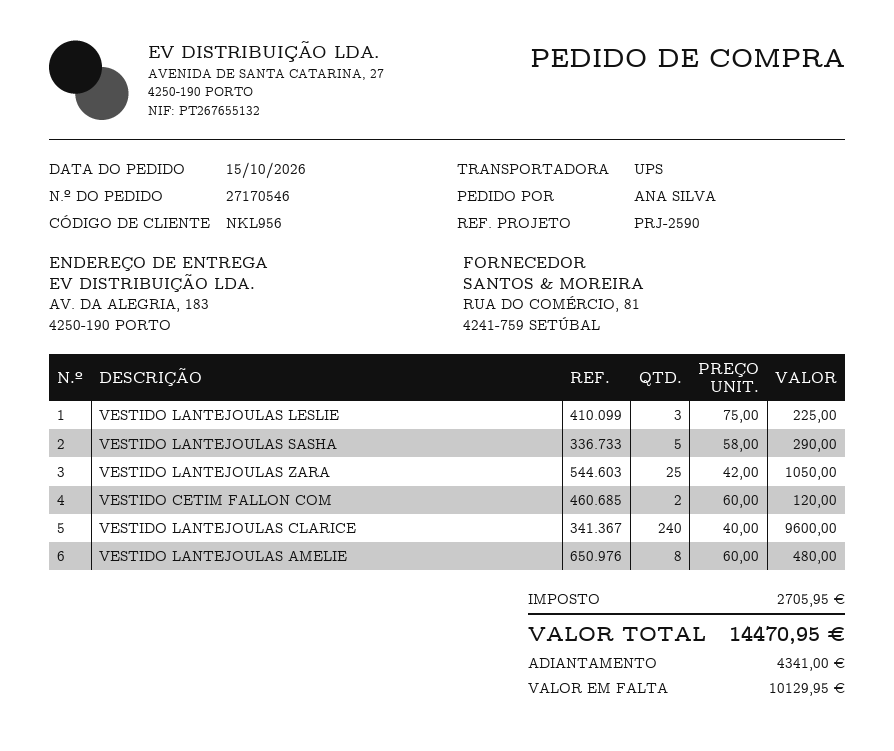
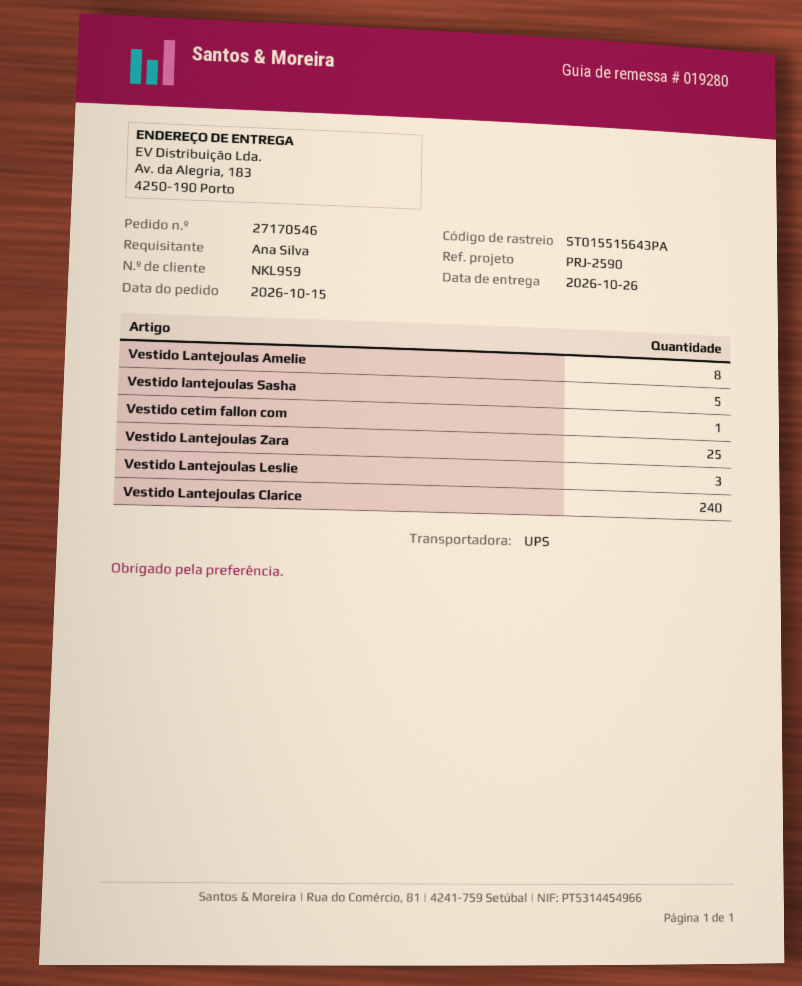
customer number: NKL956 -> NKL959
VESTIDO CETIM FALLON COM: 2 -> 1

